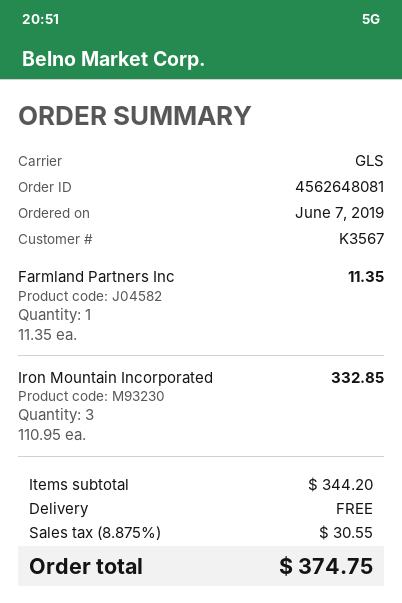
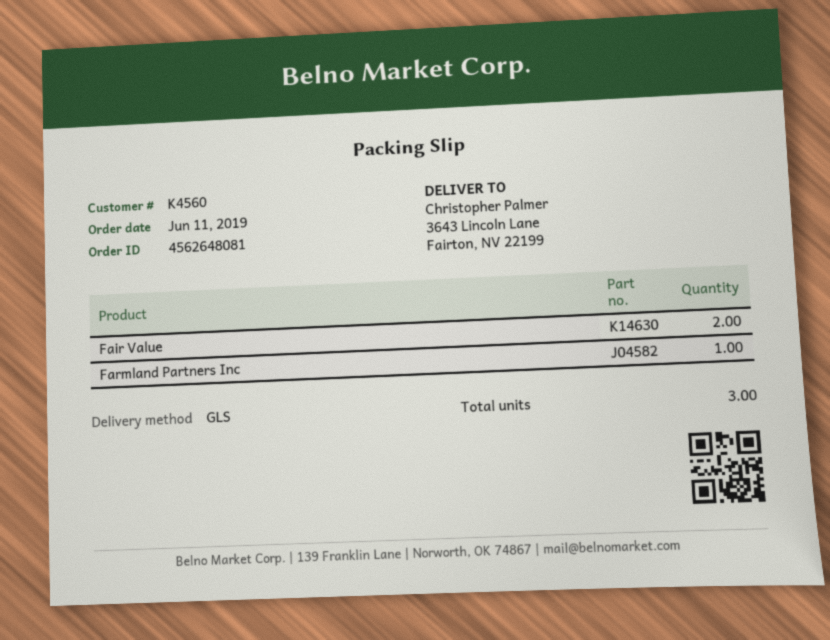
order date: 2019-06-07 -> 2019-06-11
customer number: K3567 -> K4560
Iron Mountain Incorporated: 3 -> none
Fair Value: none -> 2

